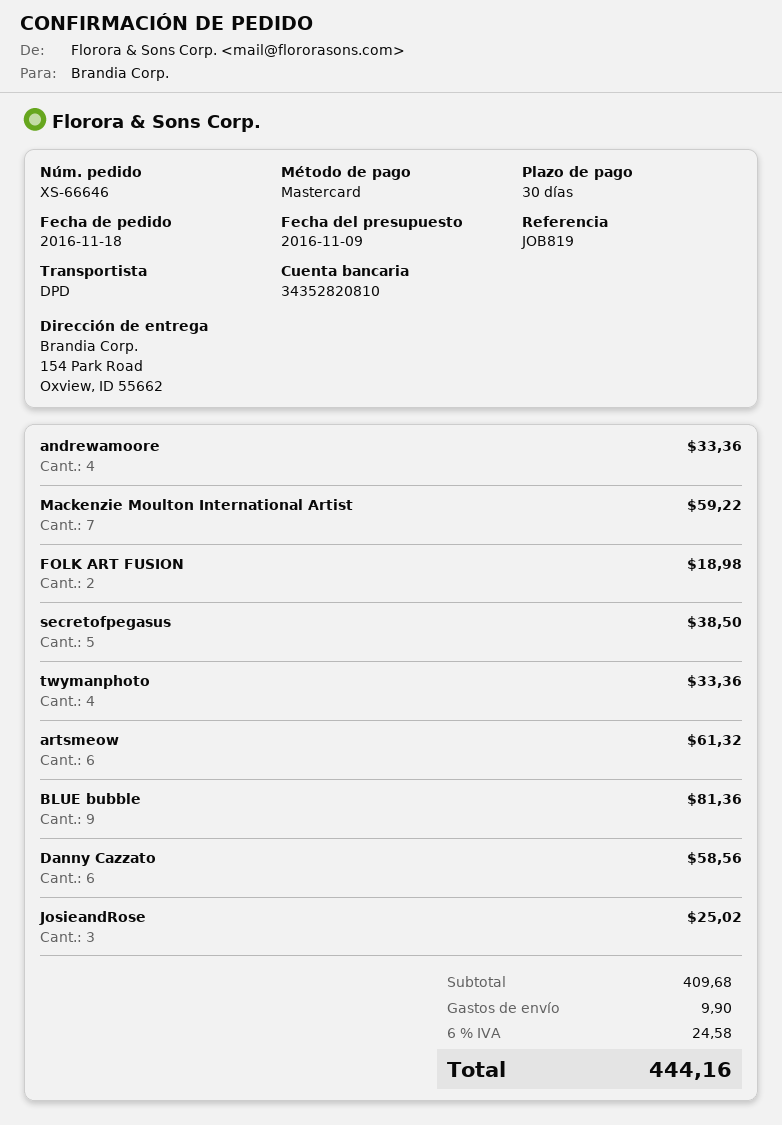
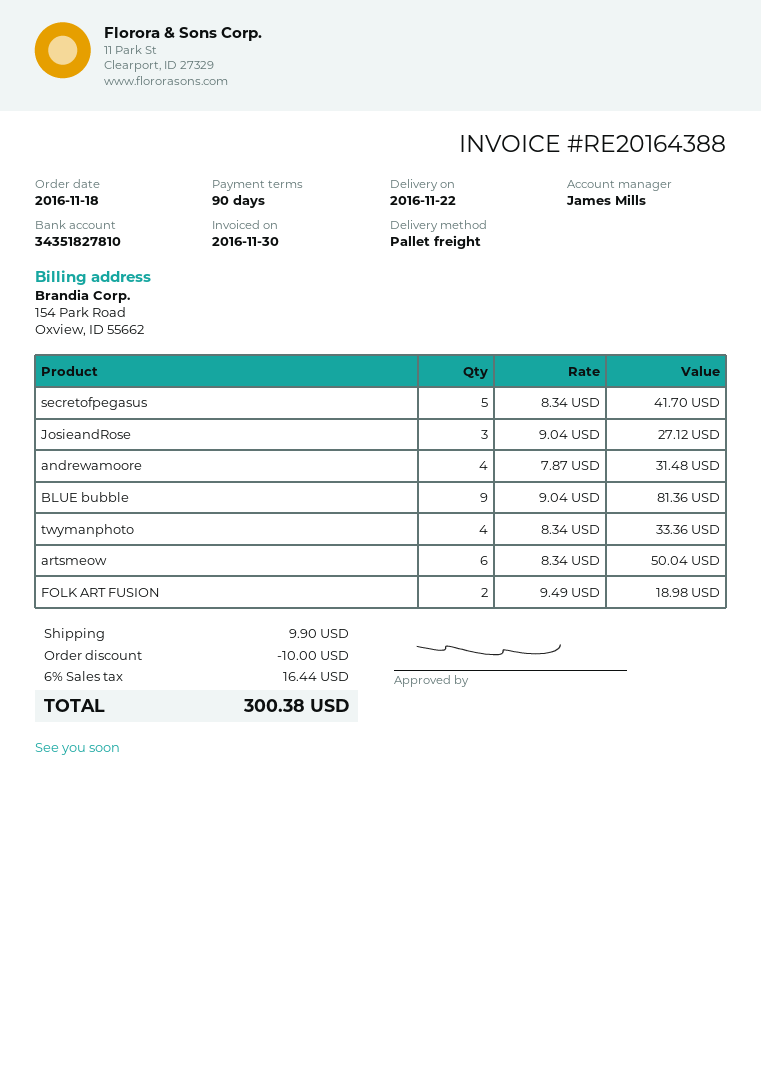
payment terms: 30 days -> 90 days
bank account: 34352820810 -> 34351827810
shipping method: DPD -> pallet freight
andrewamoore: 4 for 33.36 -> 4 for 31.48
Mackenzie Moulton International Artist: 7 for 59.22 -> none
secretofpegasus: 5 for 38.50 -> 5 for 41.70
artsmeow: 6 for 61.32 -> 6 for 50.04
Danny Cazzato: 6 for 58.56 -> none
JosieandRose: 3 for 25.02 -> 3 for 27.12
discount: none -> 10.00
tax: 6% = 24.58 -> 6% = 16.44
total: 444.16 -> 300.38

